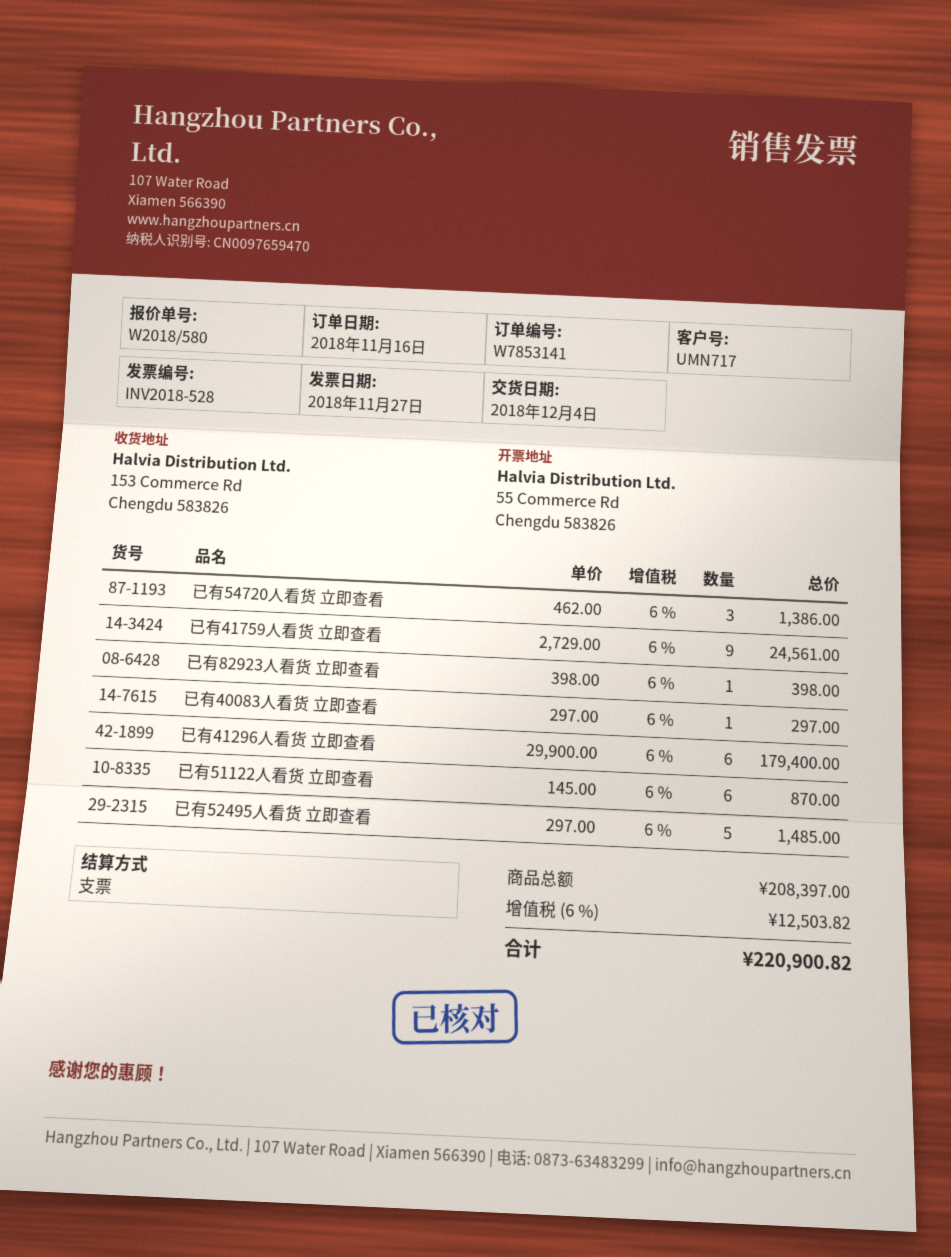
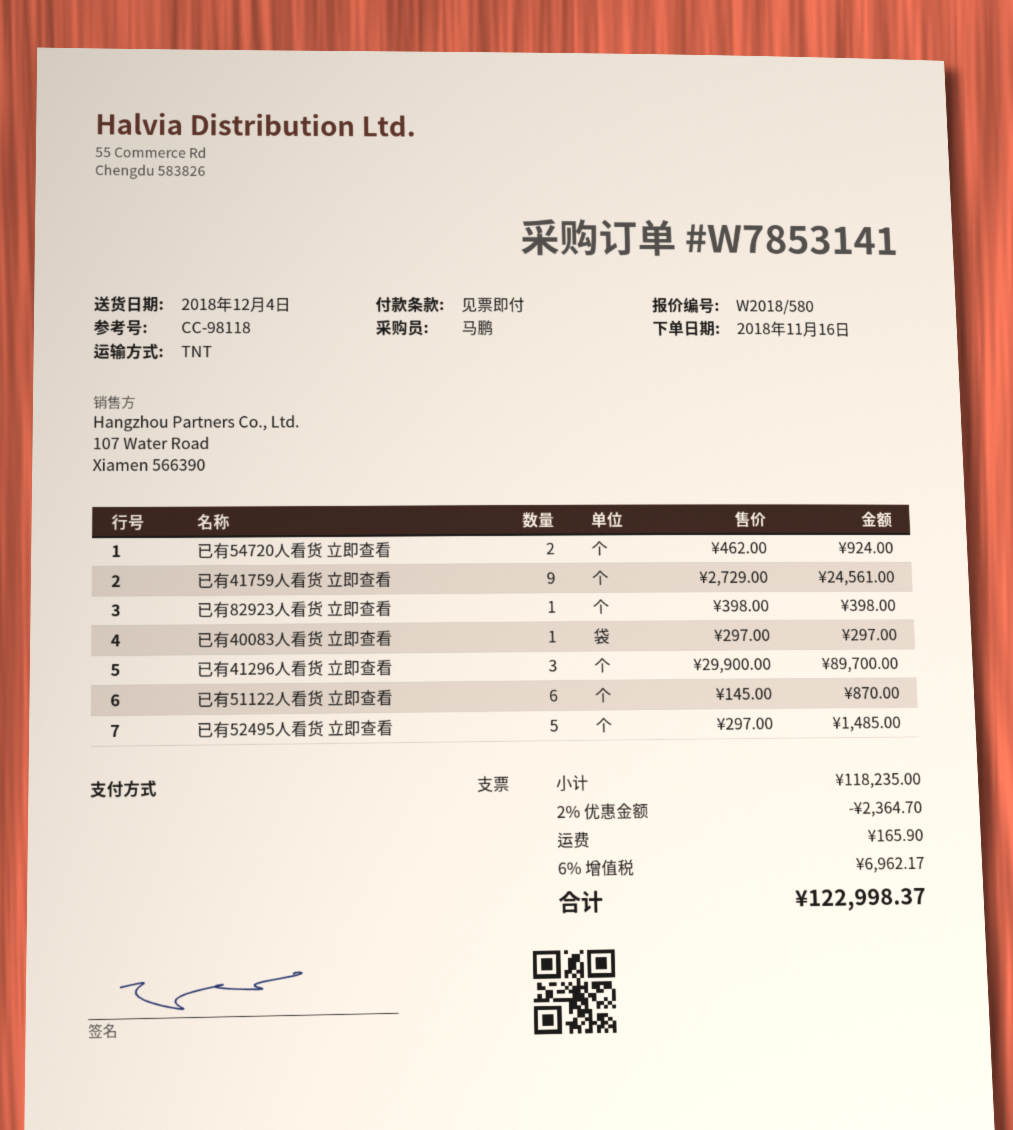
已有54720人看货 立即查看: 3 x 462.00 = 1386.00 -> 2 x 462.00 = 924.00
已有41296人看货 立即查看: 6 x 29900.00 = 179400.00 -> 3 x 29900.00 = 89700.00
subtotal: 208397.00 -> 118235.00
discount: none -> 2% = 2364.70
shipping: none -> 165.90
tax: 6% = 12503.82 -> 6% = 6962.17
total: 220900.82 -> 122998.37

